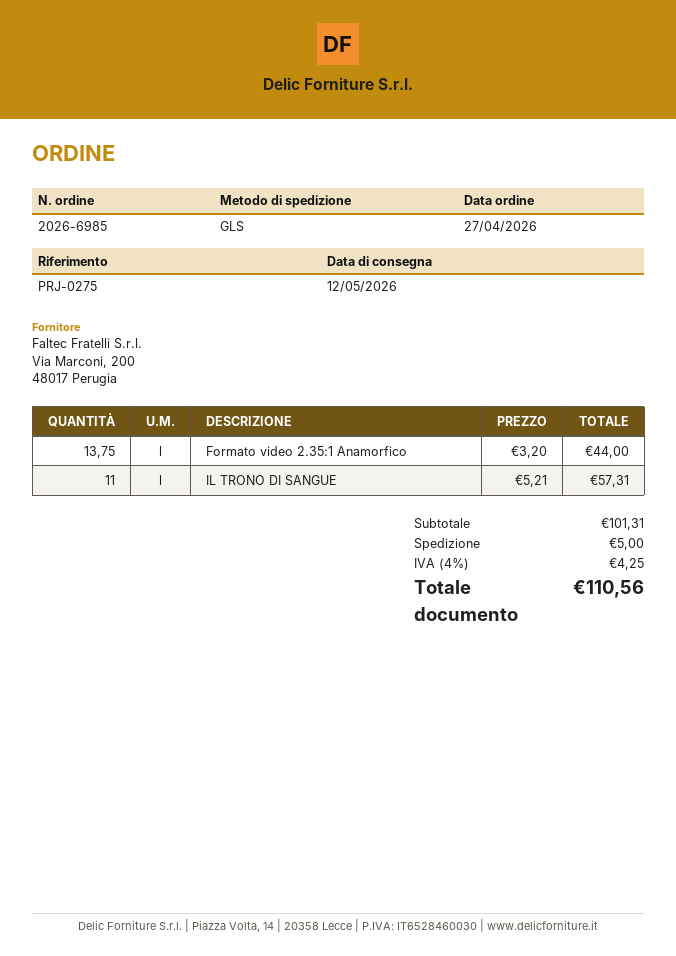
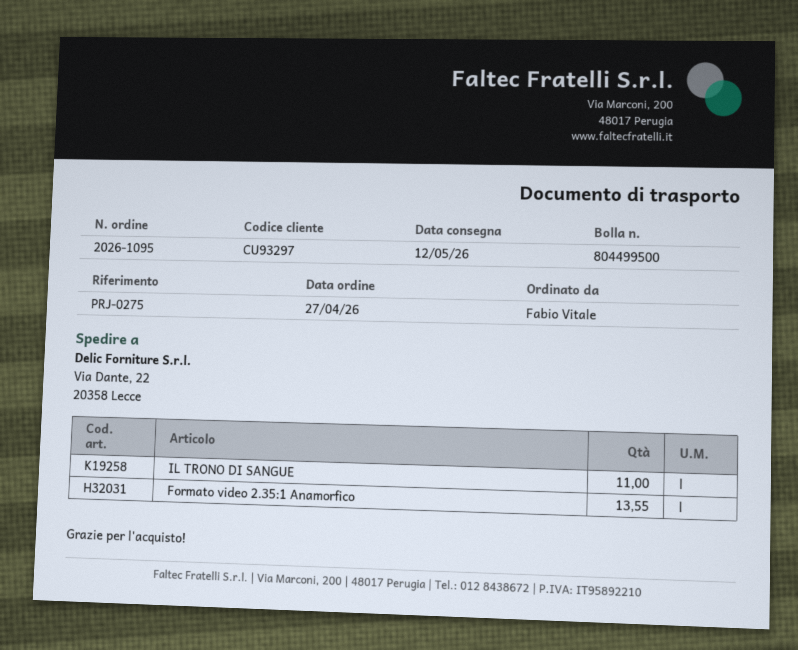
order number: 2026-6985 -> 2026-1095
Formato video 2.35:1 Anamorfico: 13.75 -> 13.55

